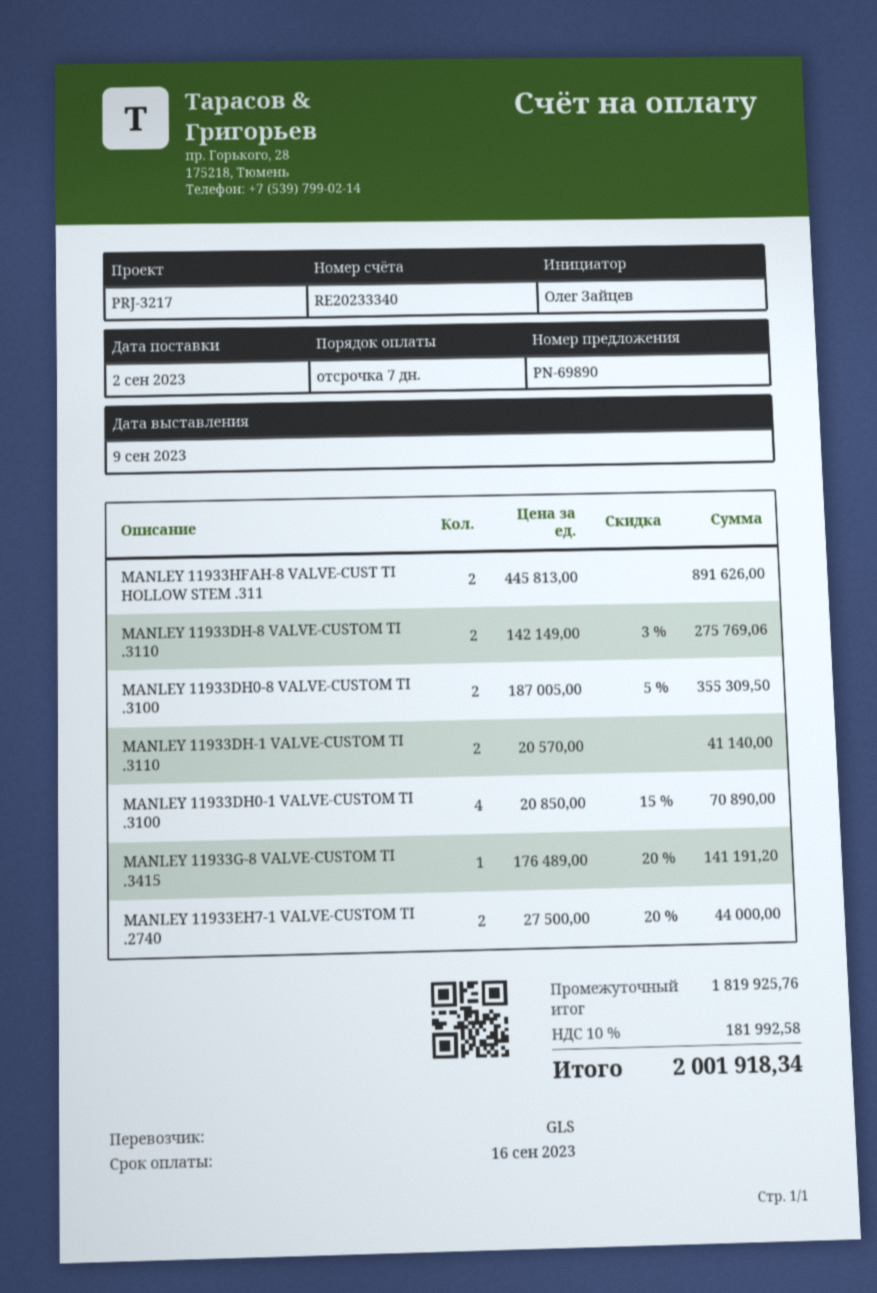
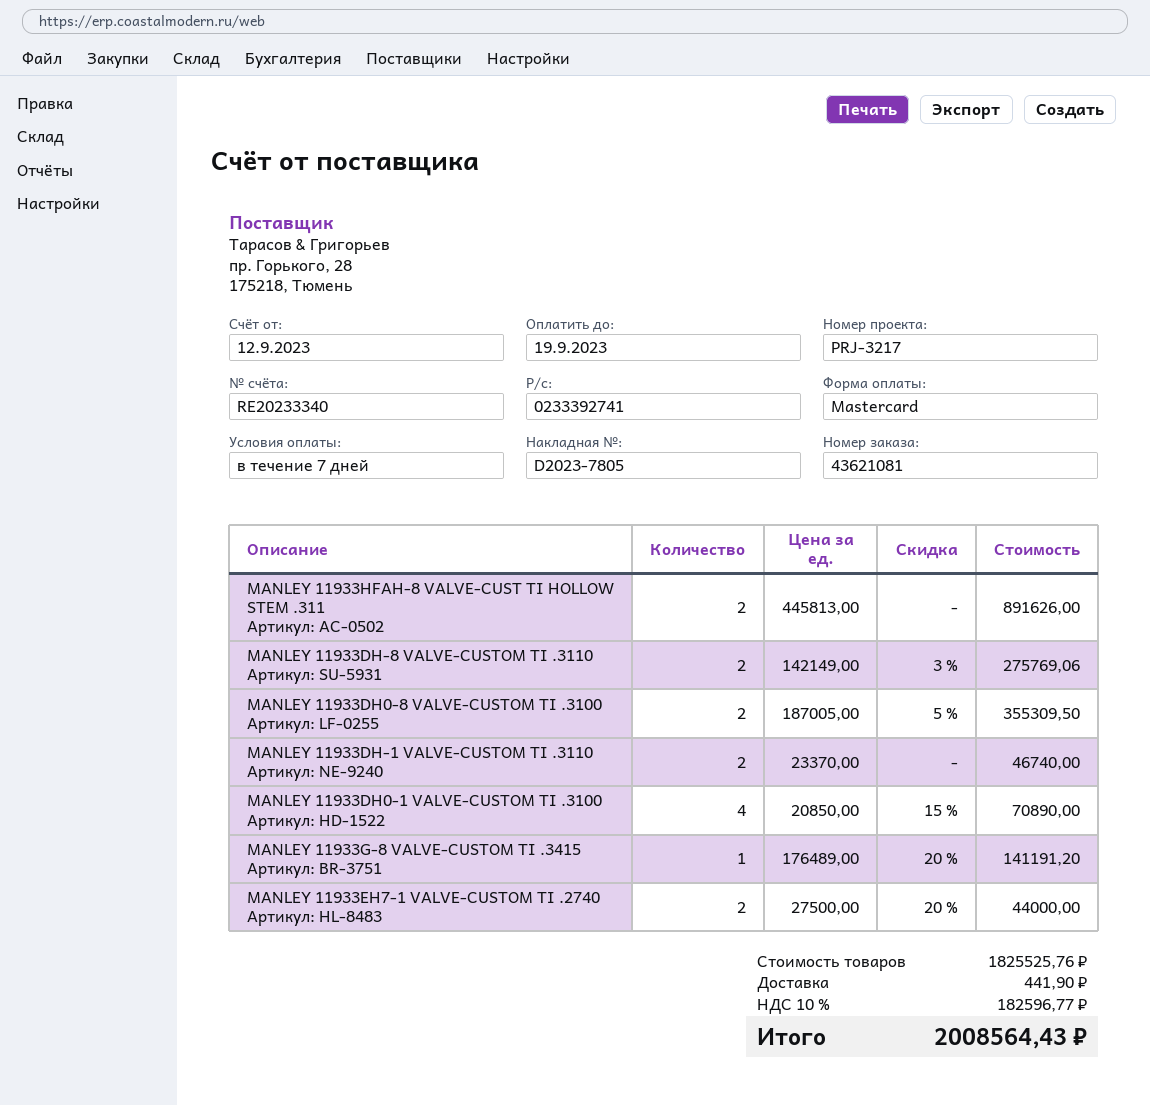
invoice date: 2023-09-09 -> 2023-09-12
due date: 2023-09-16 -> 2023-09-19
MANLEY 11933DH-1 VALVE-CUSTOM TI .3110: 2 x 20570.00 = 41140.00 -> 2 x 23370.00 = 46740.00
subtotal: 1819925.76 -> 1825525.76
shipping: none -> 441.90
tax: 10% = 181992.58 -> 10% = 182596.77
total: 2001918.34 -> 2008564.43

